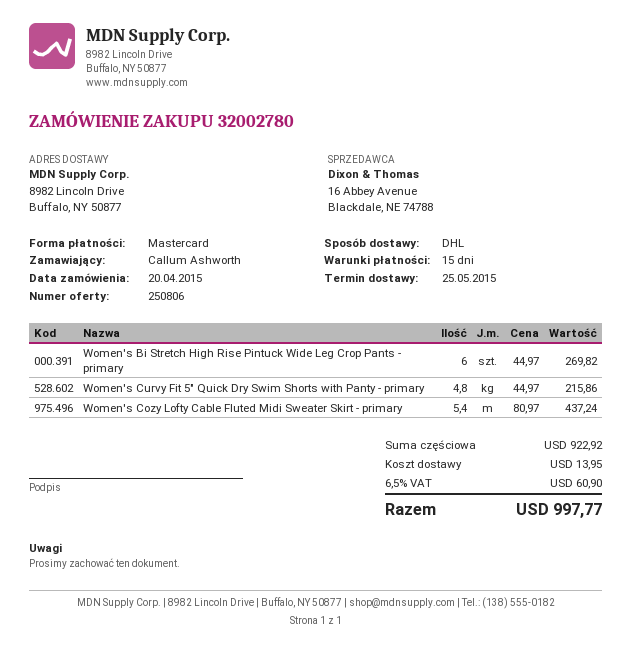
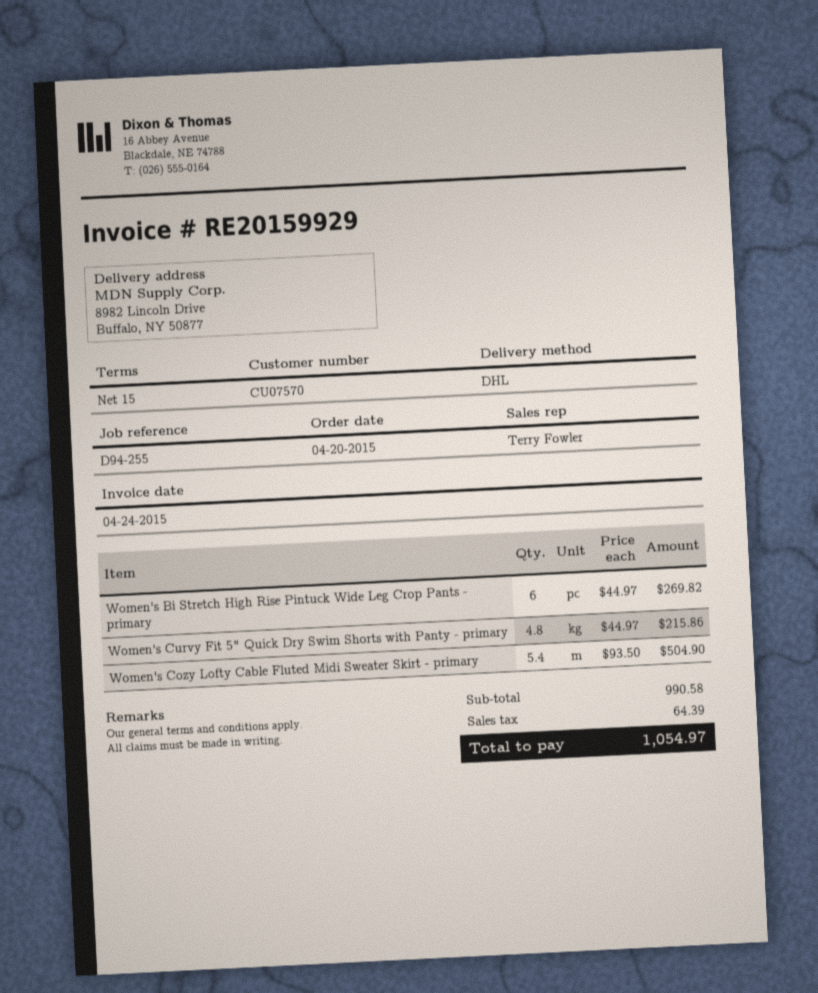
Women's Cozy Lofty Cable Fluted Midi Sweater Skirt - primary: 5.4 x 80.97 = 437.24 -> 5.4 x 93.50 = 504.90
subtotal: 922.92 -> 990.58
shipping: 13.95 -> none
tax: 60.90 -> 64.39
total: 997.77 -> 1054.97

